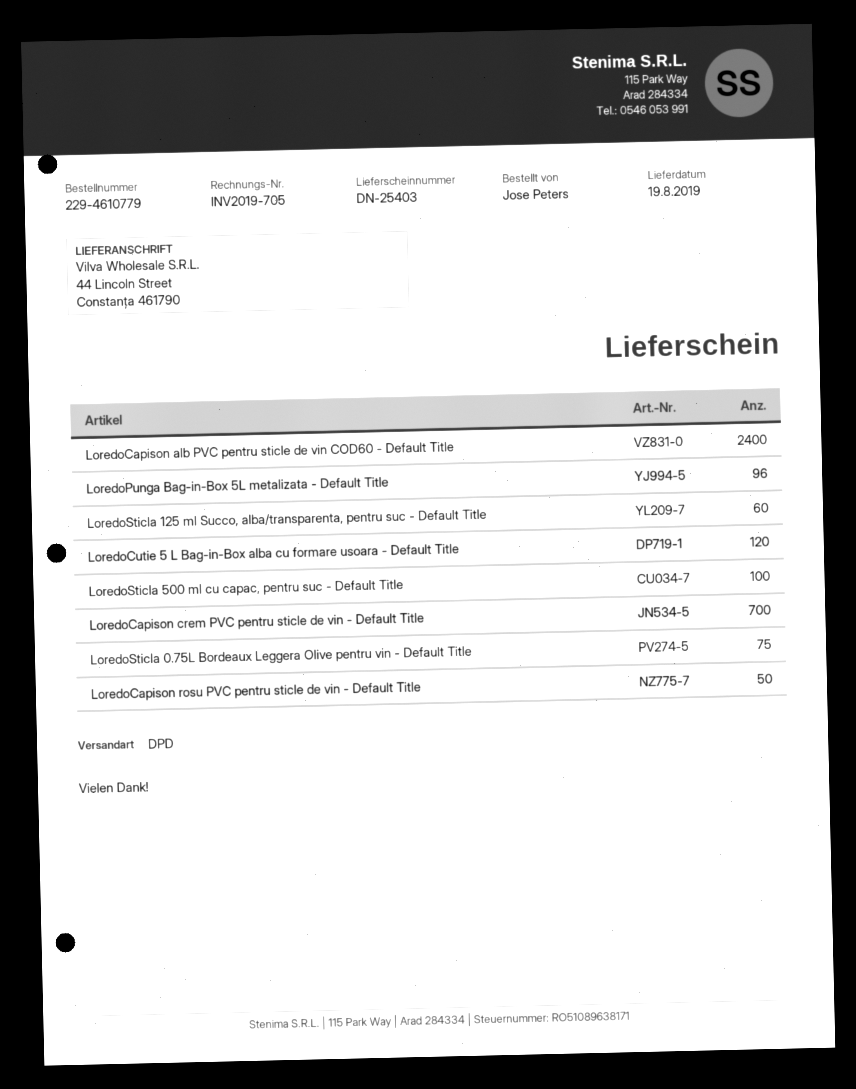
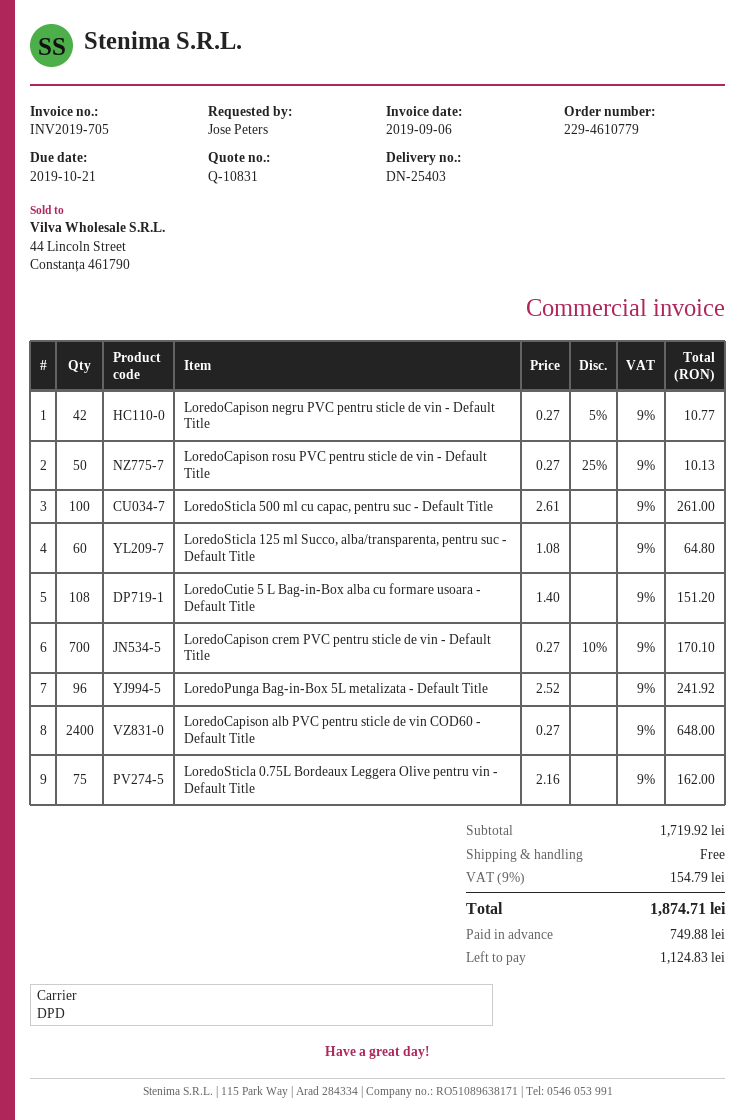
LoredoCutie 5 L Bag-in-Box alba cu formare usoara - Default Title: 120 -> 108
LoredoCapison negru PVC pentru sticle de vin - Default Title: none -> 42

